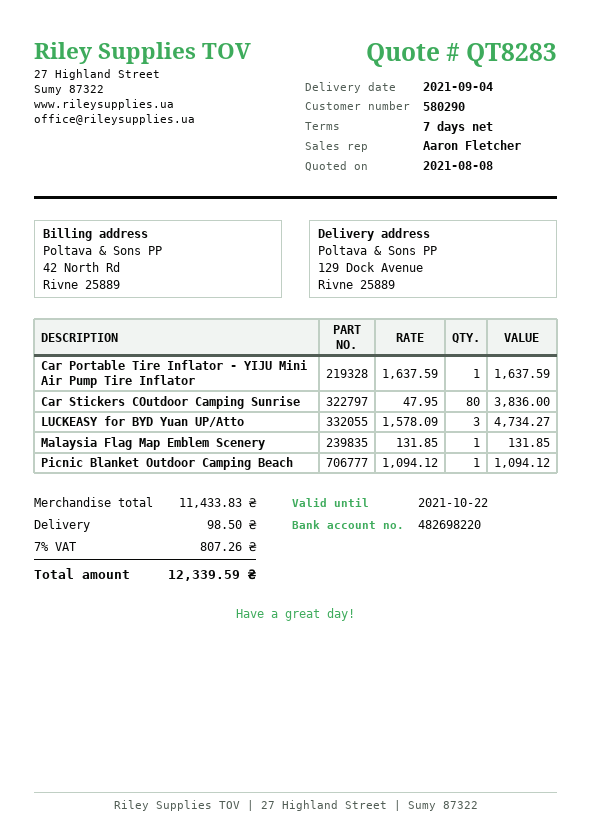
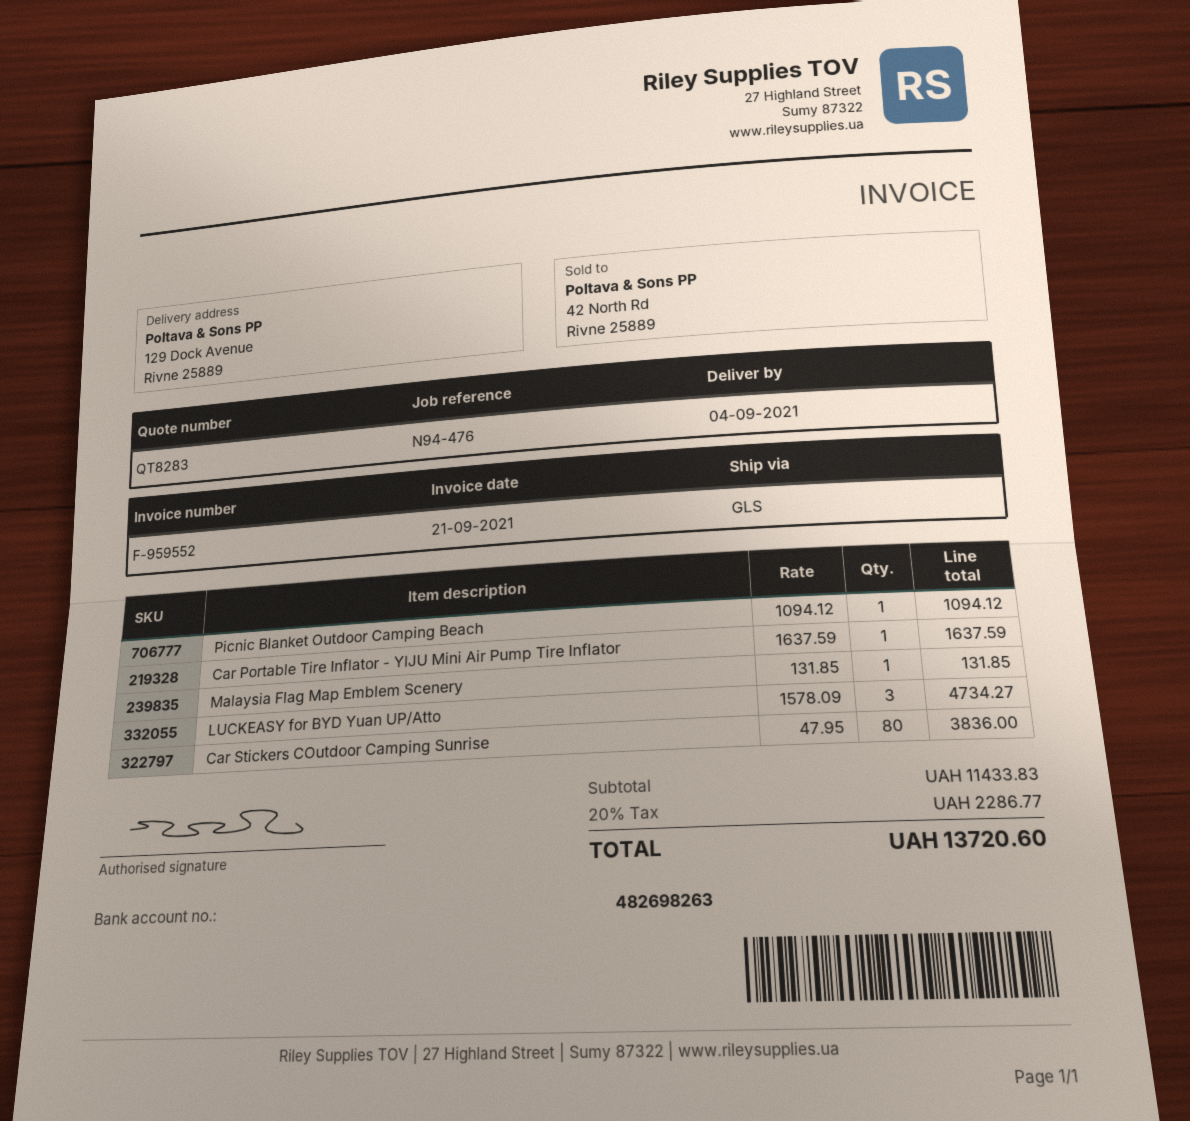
bank account: 482698220 -> 482698263
shipping: 98.50 -> none
tax: 7% = 807.26 -> 20% = 2286.77
total: 12339.59 -> 13720.60

